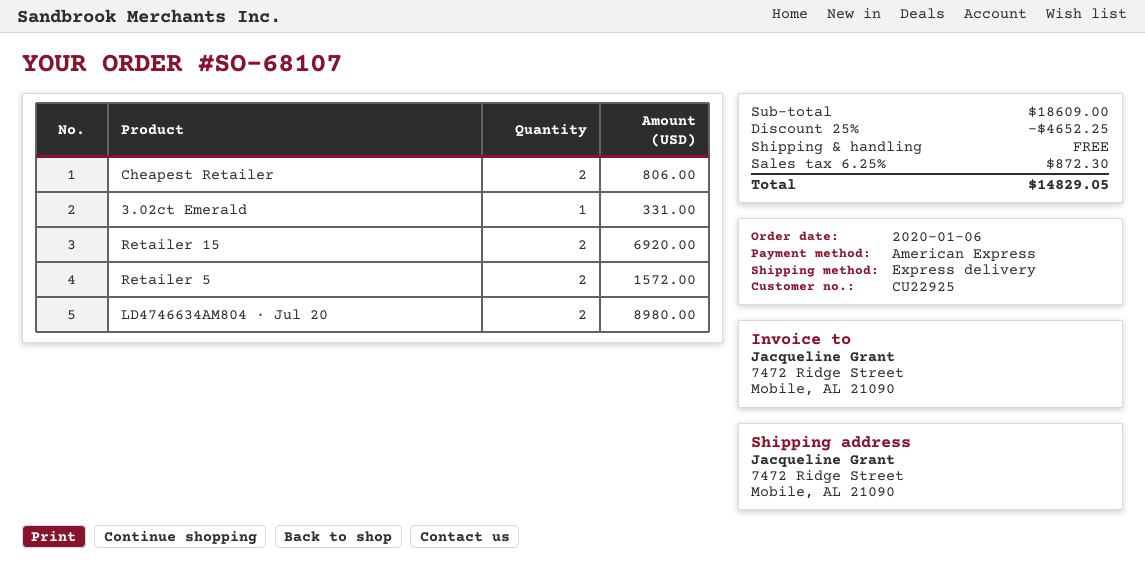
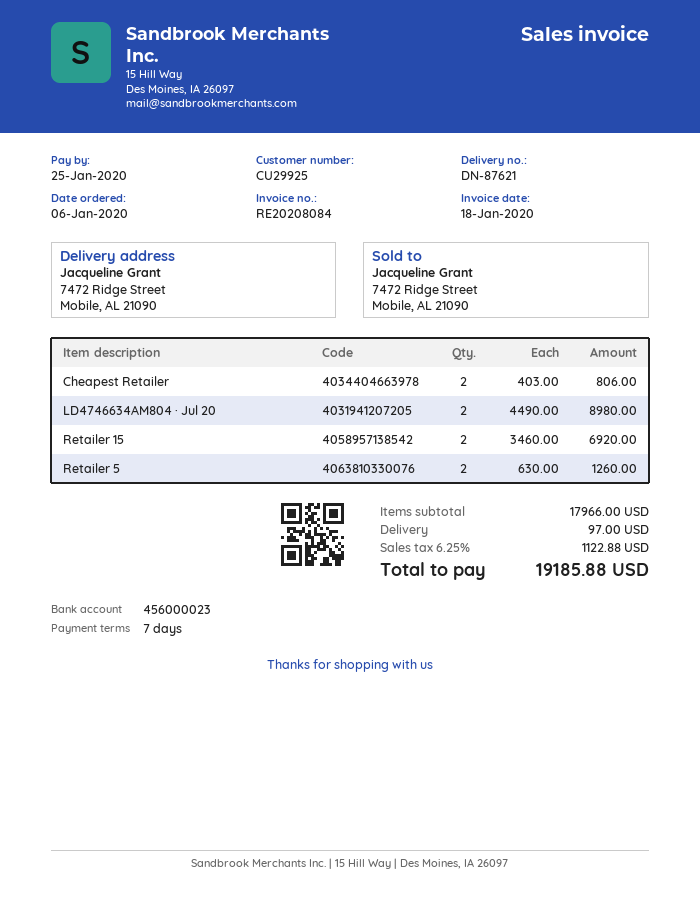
customer number: CU22925 -> CU29925
3.02ct Emerald: 1 for 331.00 -> none
Retailer 5: 2 for 1572.00 -> 2 for 1260.00
subtotal: 18609.00 -> 17966.00
discount: 25% = 4652.25 -> none
shipping: 0.00 -> 97.00
tax: 6.25% = 872.30 -> 6.25% = 1122.88
total: 14829.05 -> 19185.88

